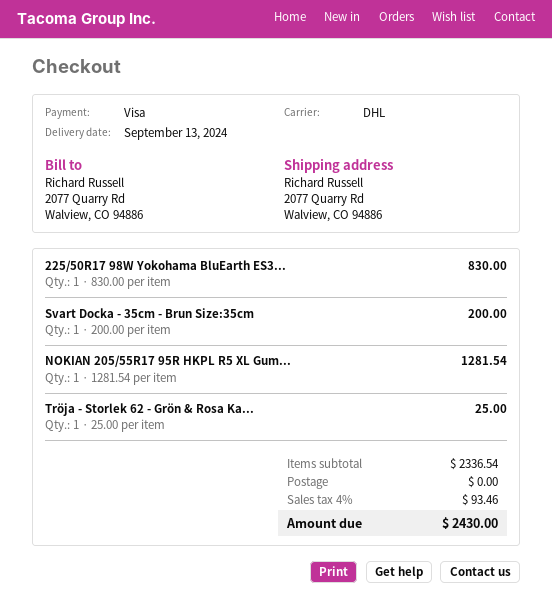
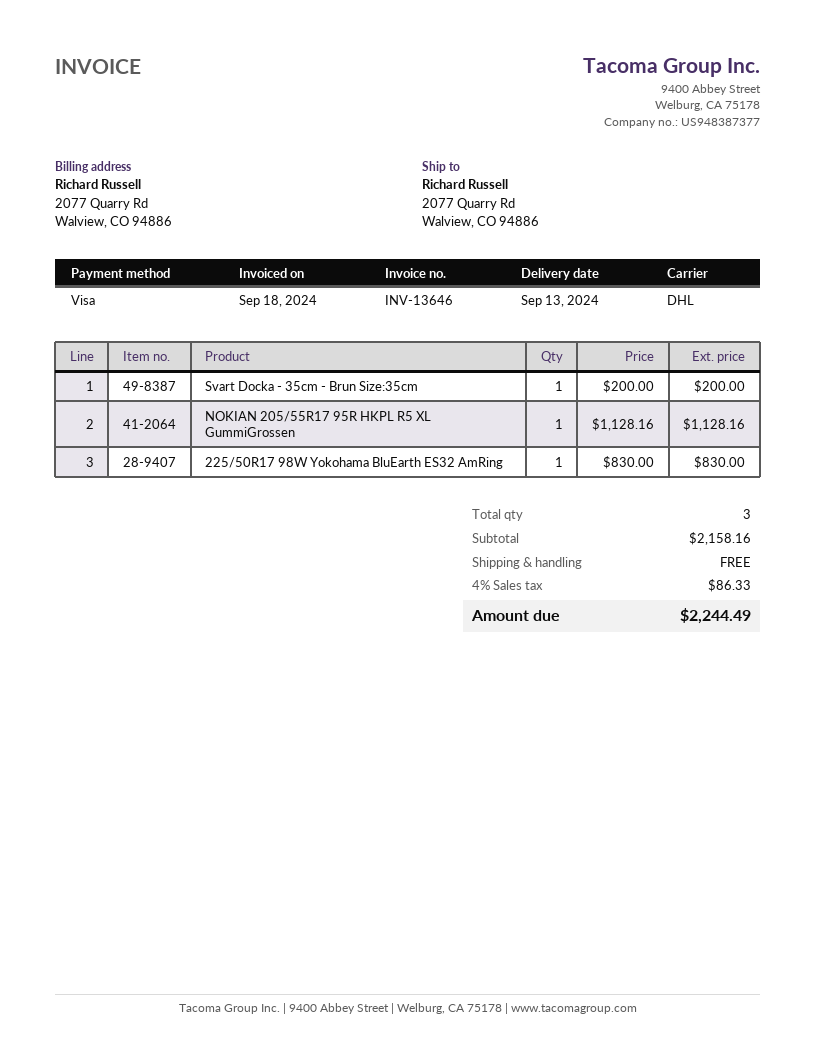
NOKIAN 205/55R17 95R HKPL R5 XL Gum...: 1 x 1281.54 = 1281.54 -> 1 x 1128.16 = 1128.16
Tröja - Storlek 62 - Grön & Rosa Ka...: 1 x 25.00 = 25.00 -> none
subtotal: 2336.54 -> 2158.16
tax: 4% = 93.46 -> 4% = 86.33
total: 2430.00 -> 2244.49

